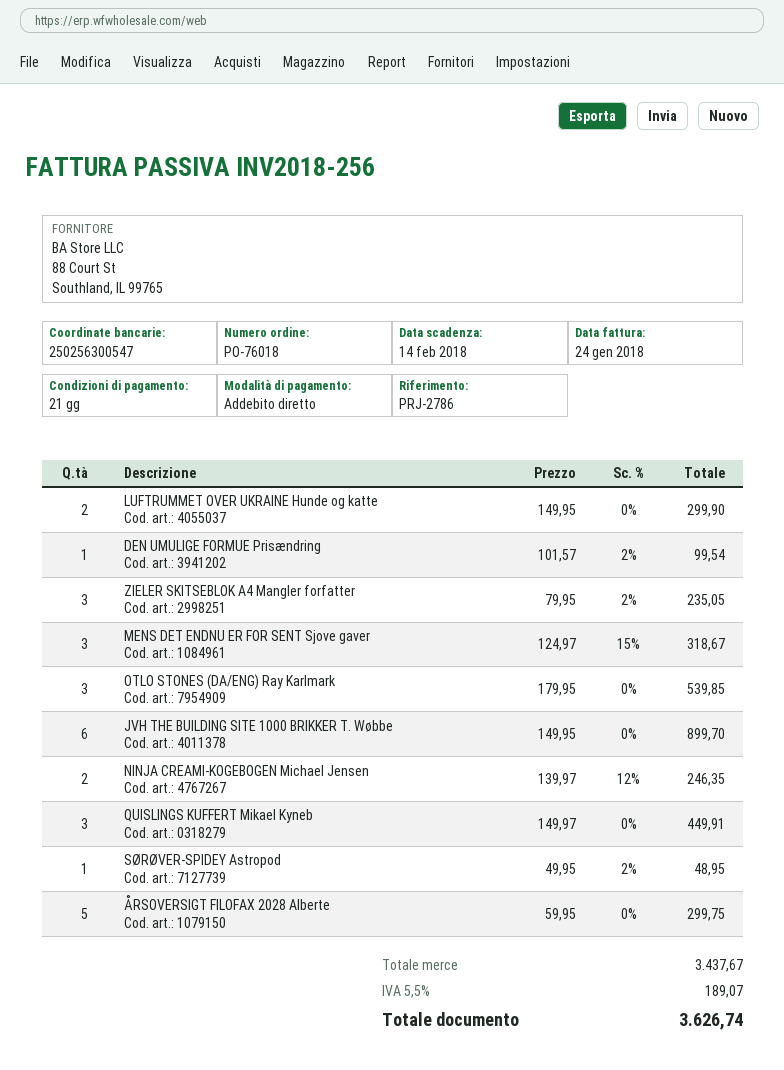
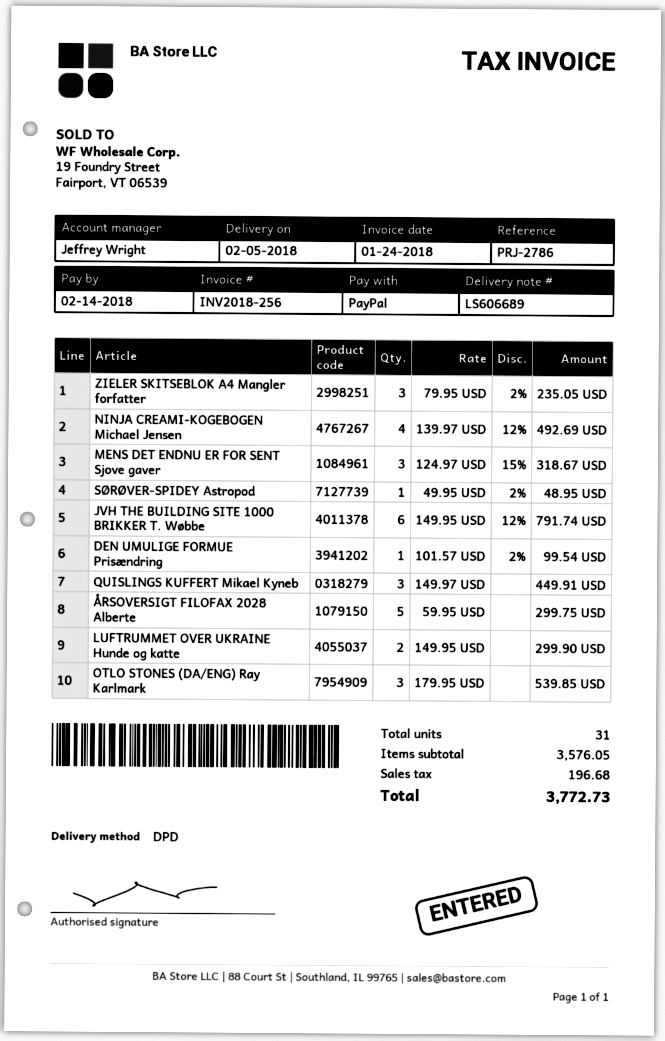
payment method: direct debit -> PayPal
JVH THE BUILDING SITE 1000 BRIKKER T. Wøbbe: 6 x 149.95 = 899.70 -> 6 x 149.95 - 12% = 791.74
NINJA CREAMI-KOGEBOGEN Michael Jensen: 2 x 139.97 - 12% = 246.35 -> 4 x 139.97 - 12% = 492.69
subtotal: 3437.67 -> 3576.05
tax: 189.07 -> 196.68
total: 3626.74 -> 3772.73

